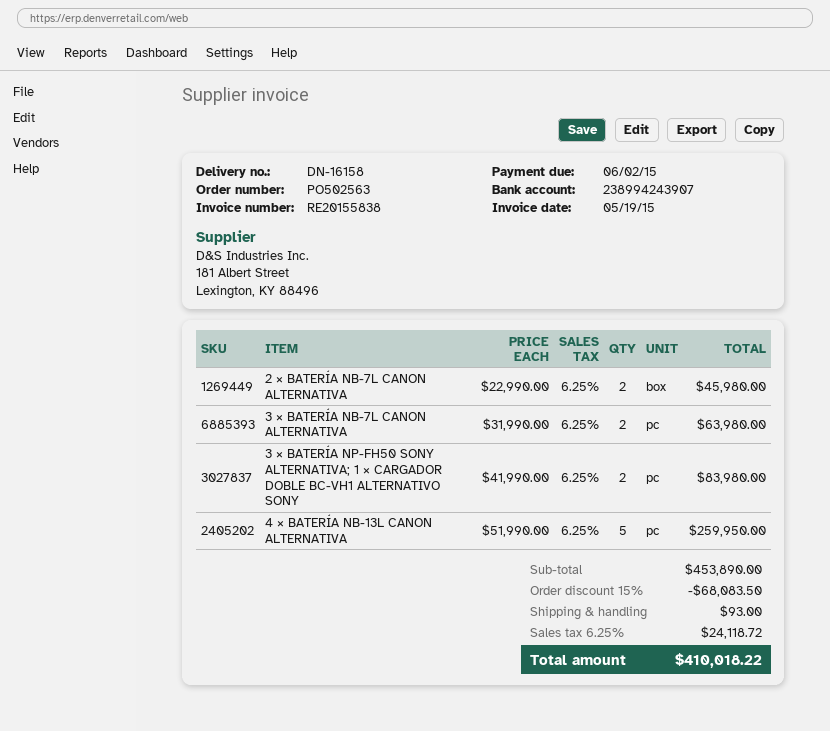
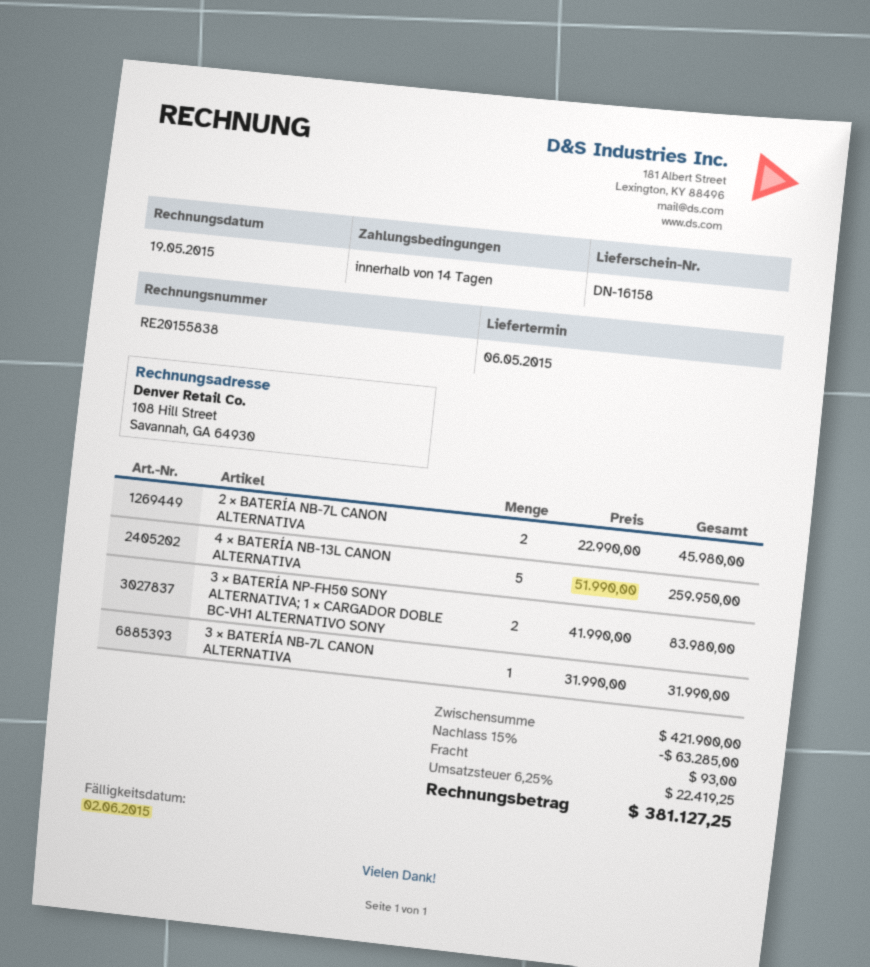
3 × BATERÍA NB-7L CANON ALTERNATIVA: 2 x 31990.00 = 63980.00 -> 1 x 31990.00 = 31990.00
subtotal: 453890.00 -> 421900.00
discount: 15% = 68083.50 -> 15% = 63285.00
tax: 6.25% = 24118.72 -> 6.25% = 22419.25
total: 410018.22 -> 381127.25

